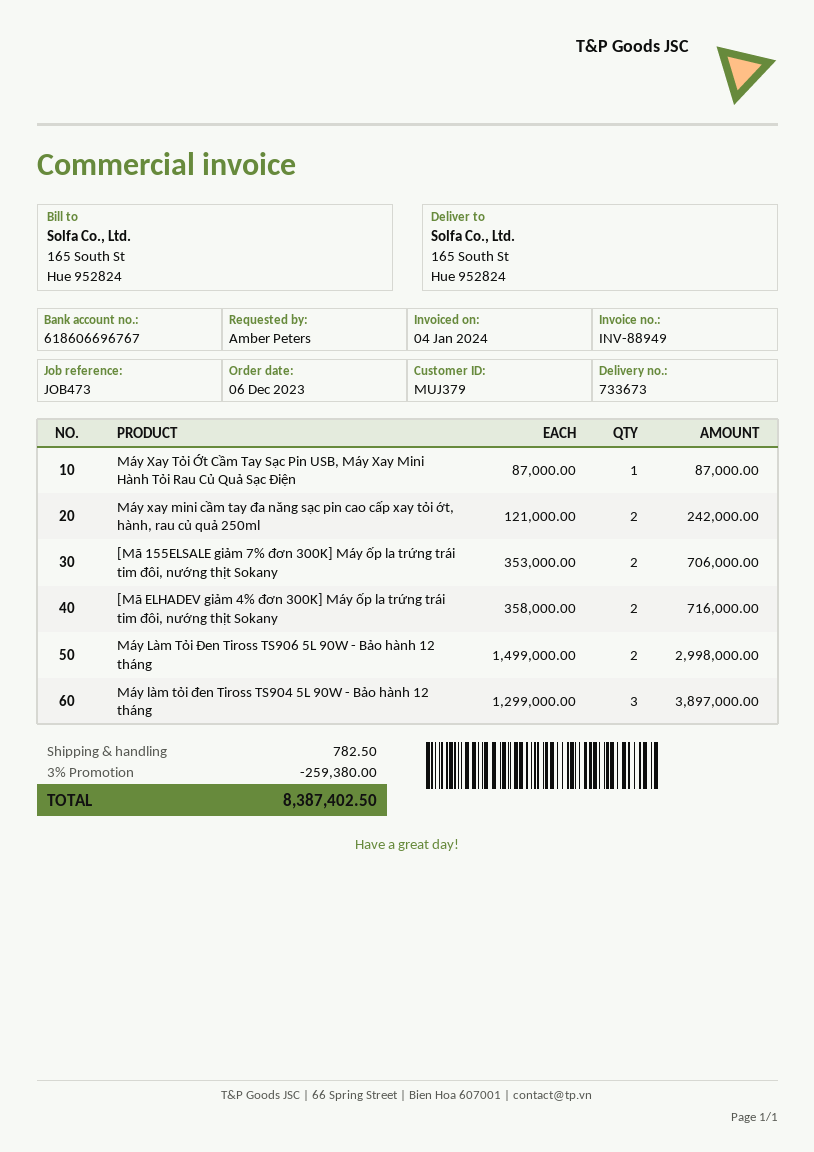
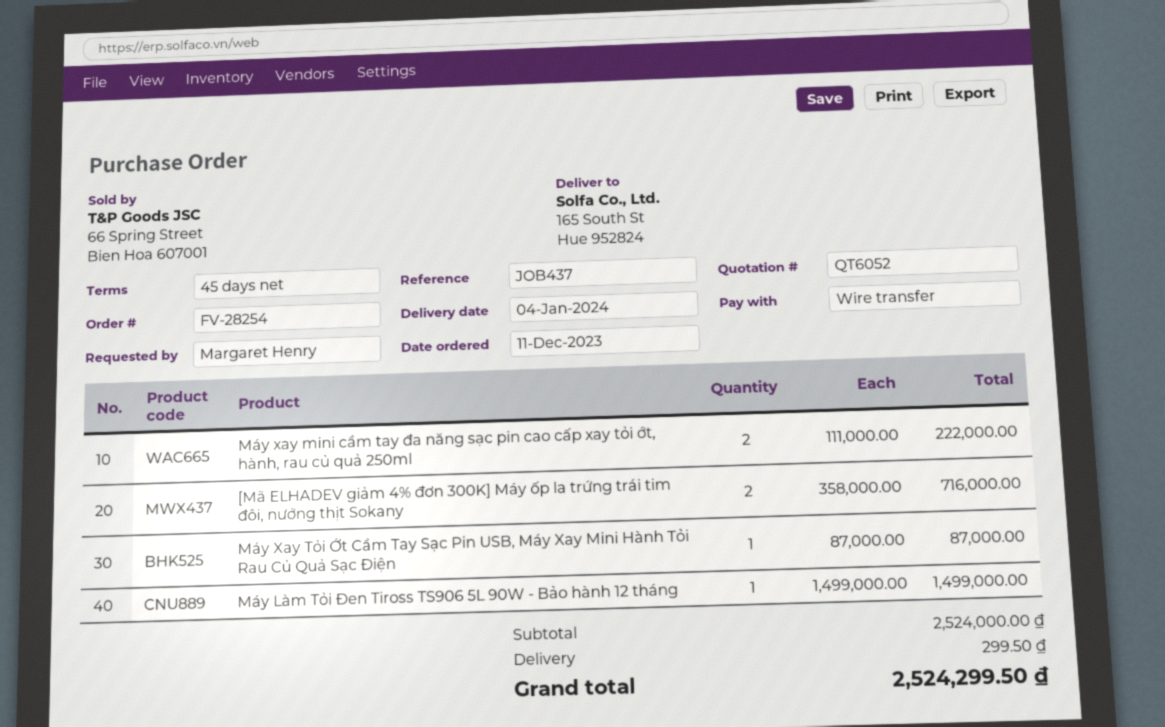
order date: 2023-12-06 -> 2023-12-11
reference: JOB473 -> JOB437
ordered by: Amber Peters -> Margaret Henry
Máy xay mini cầm tay đa năng sạc pin cao cấp xay tỏi ớt, hành, rau củ quả 250ml: 2 x 121000.00 = 242000.00 -> 2 x 111000.00 = 222000.00
[Mã 155ELSALE giảm 7% đơn 300K] Máy ốp la trứng trái tim đôi, nướng thịt Sokany: 2 x 353000.00 = 706000.00 -> none
Máy Làm Tỏi Đen Tiross TS906 5L 90W - Bảo hành 12 tháng: 2 x 1499000.00 = 2998000.00 -> 1 x 1499000.00 = 1499000.00
Máy làm tỏi đen Tiross TS904 5L 90W - Bảo hành 12 tháng: 3 x 1299000.00 = 3897000.00 -> none
discount: 3% = 259380.00 -> none
shipping: 782.50 -> 299.50
total: 8387402.50 -> 2524299.50

